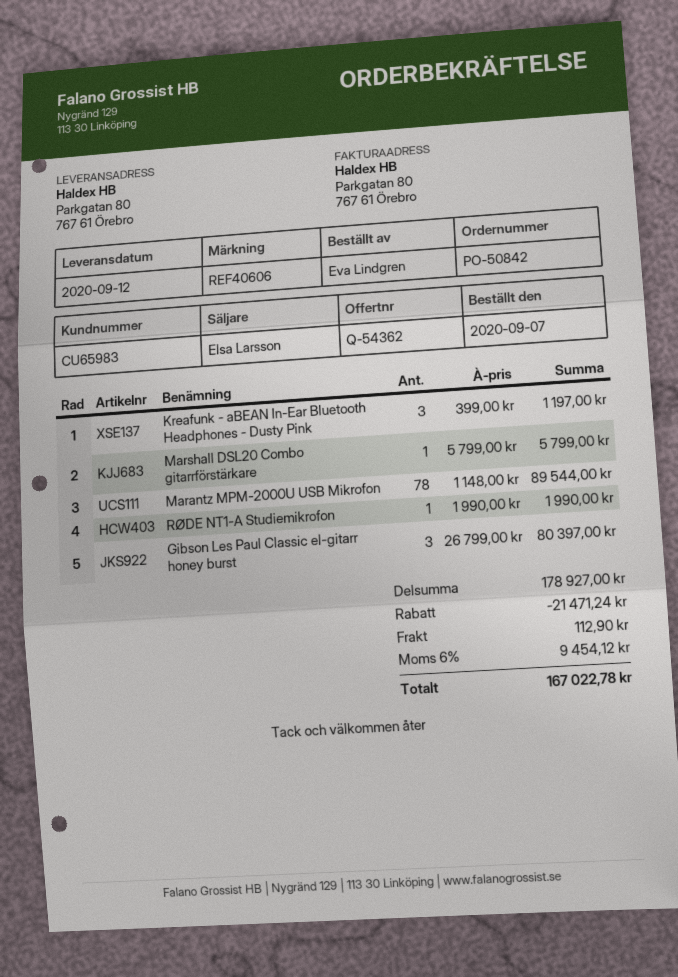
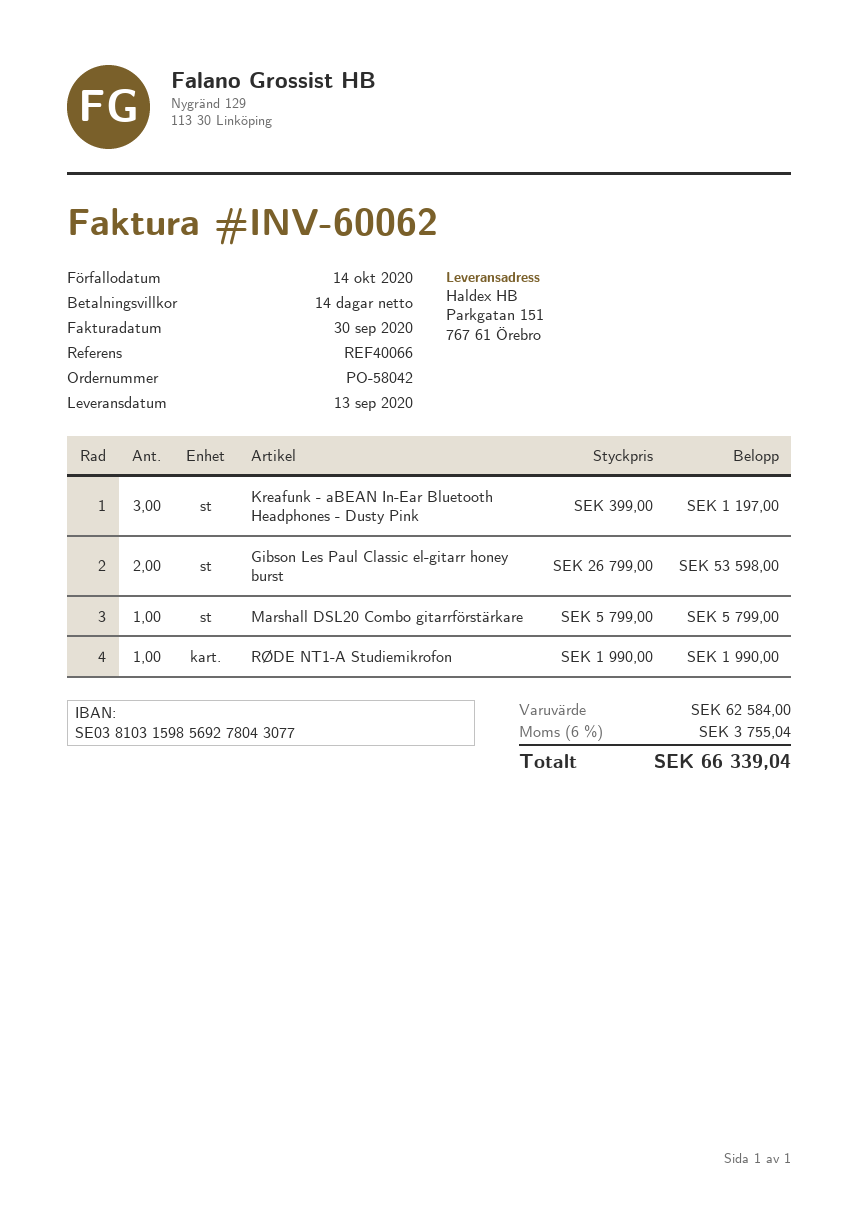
order number: PO-50842 -> PO-58042
delivery date: 2020-09-12 -> 2020-09-13
reference: REF40606 -> REF40066
ship to: Parkgatan 80, 767 61 Örebro -> Parkgatan 151, 767 61 Örebro
Marantz MPM-2000U USB Mikrofon: 78 x 1148.00 = 89544.00 -> none
Gibson Les Paul Classic el-gitarr honey burst: 3 x 26799.00 = 80397.00 -> 2 x 26799.00 = 53598.00
subtotal: 178927.00 -> 62584.00
discount: 21471.24 -> none
shipping: 112.90 -> none
tax: 6% = 9454.12 -> 6% = 3755.04
total: 167022.78 -> 66339.04

